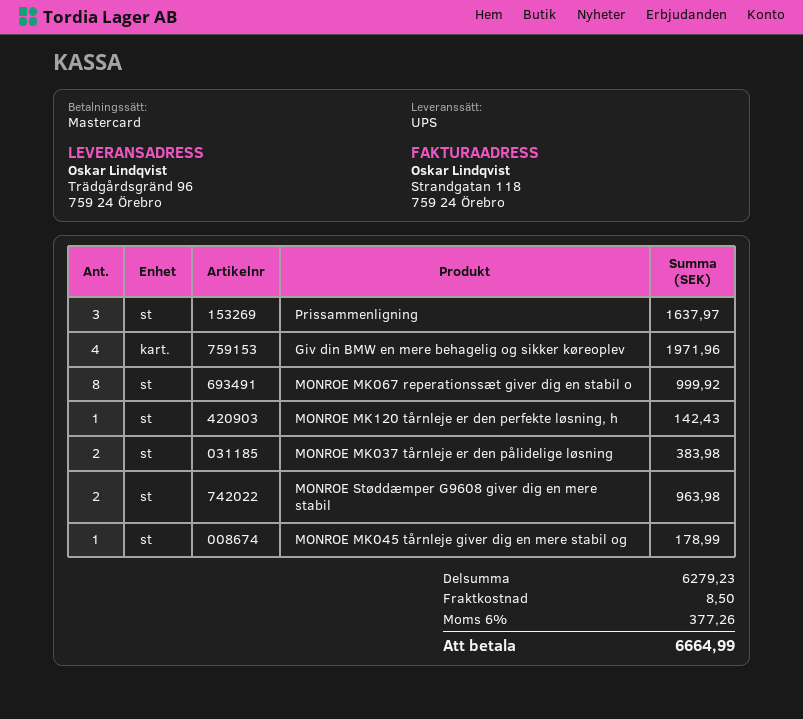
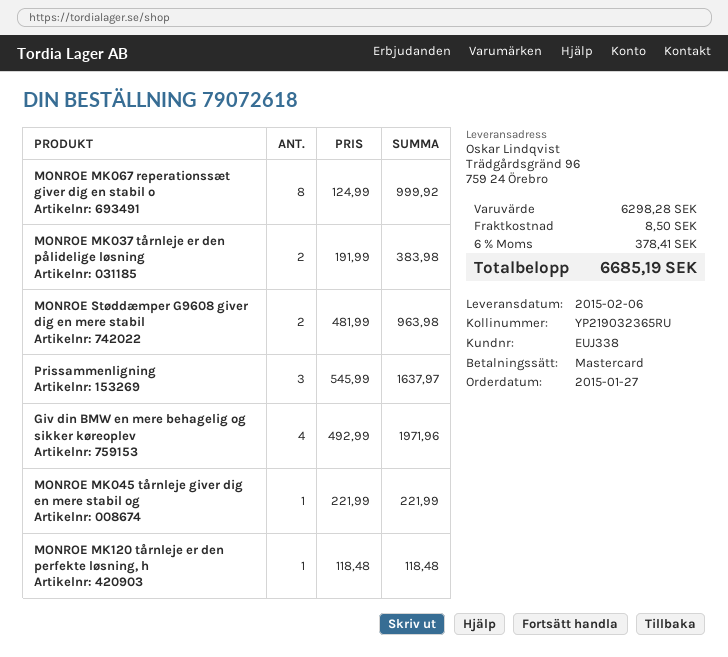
MONROE MK120 tårnleje er den perfekte løsning, h: 1 for 142.43 -> 1 for 118.48
MONROE MK045 tårnleje giver dig en mere stabil og: 1 for 178.99 -> 1 for 221.99
subtotal: 6279.23 -> 6298.28
tax: 6% = 377.26 -> 6% = 378.41
total: 6664.99 -> 6685.19

